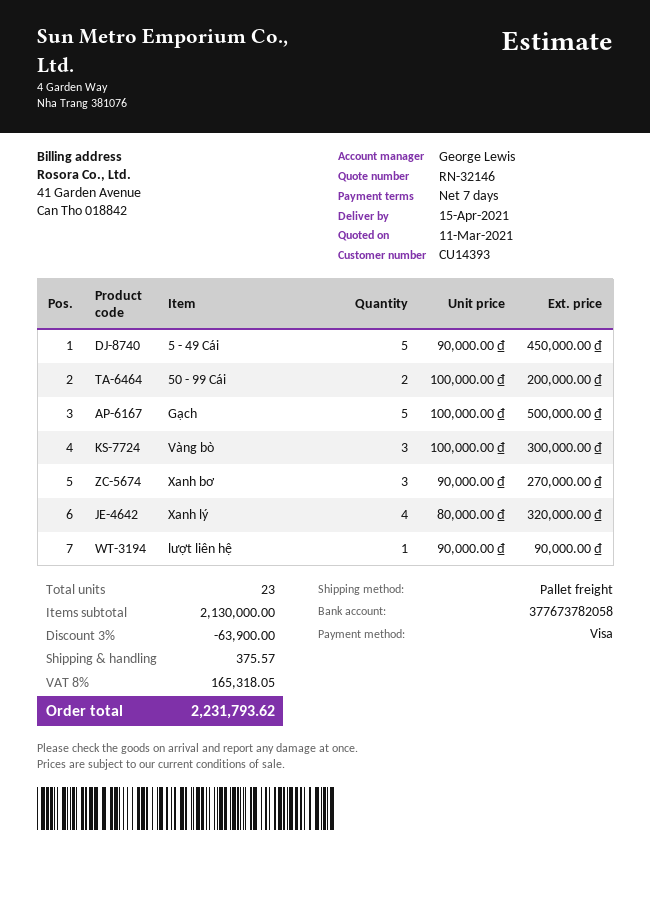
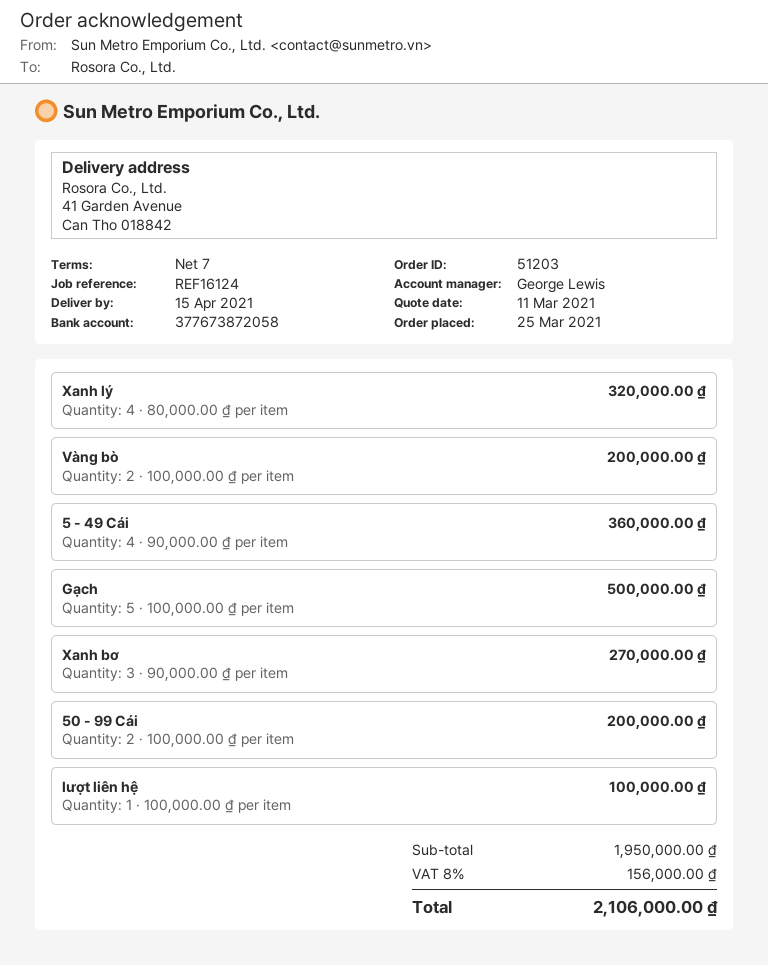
bank account: 377673782058 -> 377673872058
5 - 49 Cái: 5 x 90000.00 = 450000.00 -> 4 x 90000.00 = 360000.00
Vàng bò: 3 x 100000.00 = 300000.00 -> 2 x 100000.00 = 200000.00
lượt liên hệ: 1 x 90000.00 = 90000.00 -> 1 x 100000.00 = 100000.00
subtotal: 2130000.00 -> 1950000.00
discount: 3% = 63900.00 -> none
shipping: 375.57 -> none
tax: 8% = 165318.05 -> 8% = 156000.00
total: 2231793.62 -> 2106000.00

